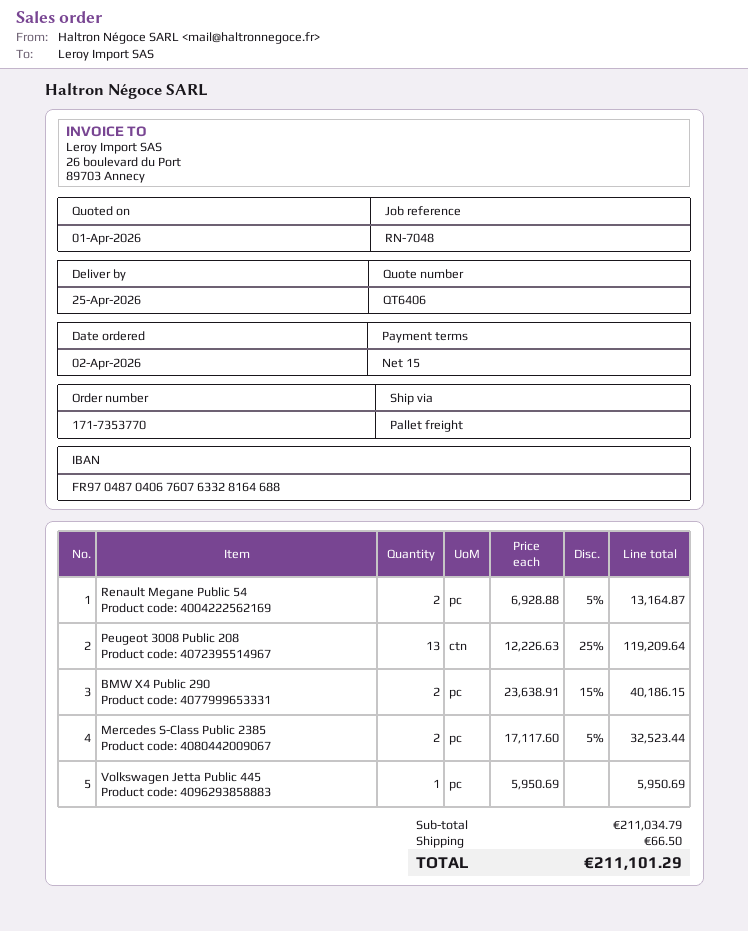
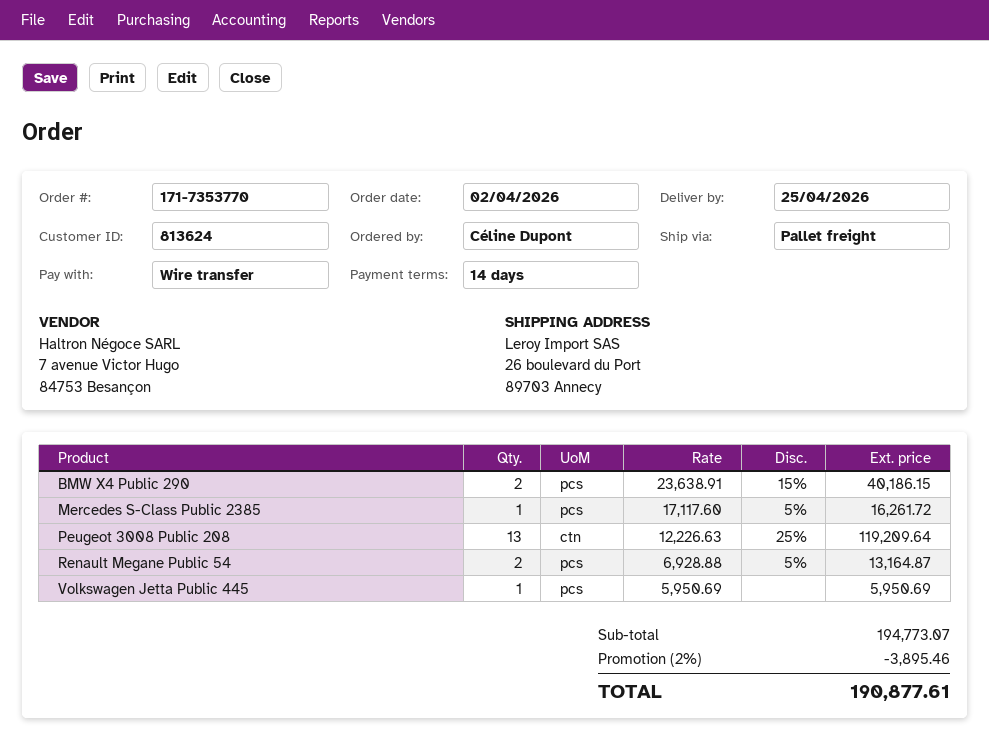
payment terms: 15 days -> 14 days
Mercedes S-Class Public 2385: 2 x 17117.60 - 5% = 32523.44 -> 1 x 17117.60 - 5% = 16261.72
subtotal: 211034.79 -> 194773.07
discount: none -> 2% = 3895.46
shipping: 66.50 -> none
total: 211101.29 -> 190877.61

